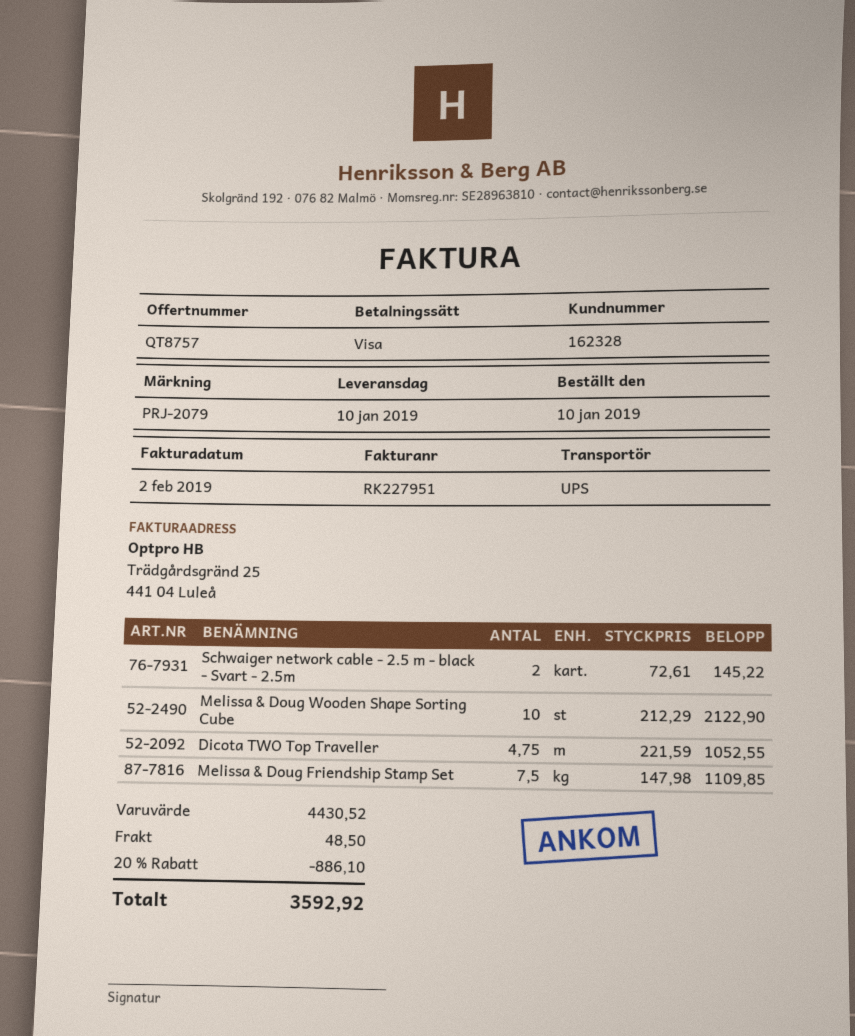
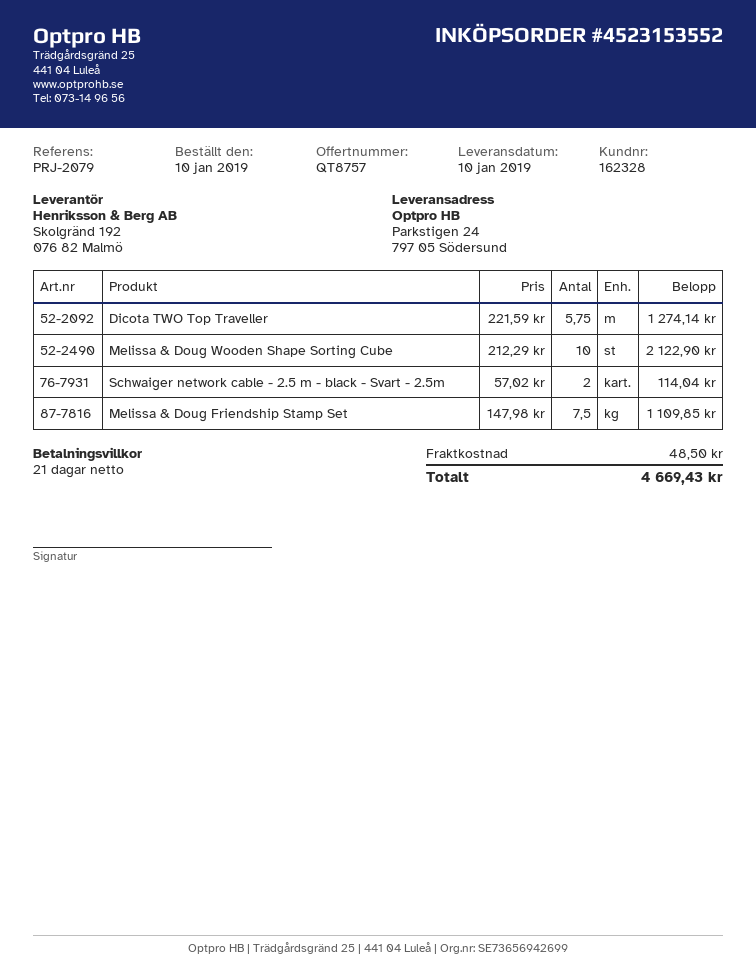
Schwaiger network cable - 2.5 m - black - Svart - 2.5m: 2 x 72.61 = 145.22 -> 2 x 57.02 = 114.04
Dicota TWO Top Traveller: 4.75 x 221.59 = 1052.55 -> 5.75 x 221.59 = 1274.14
discount: 20% = 886.10 -> none
total: 3592.92 -> 4669.43

